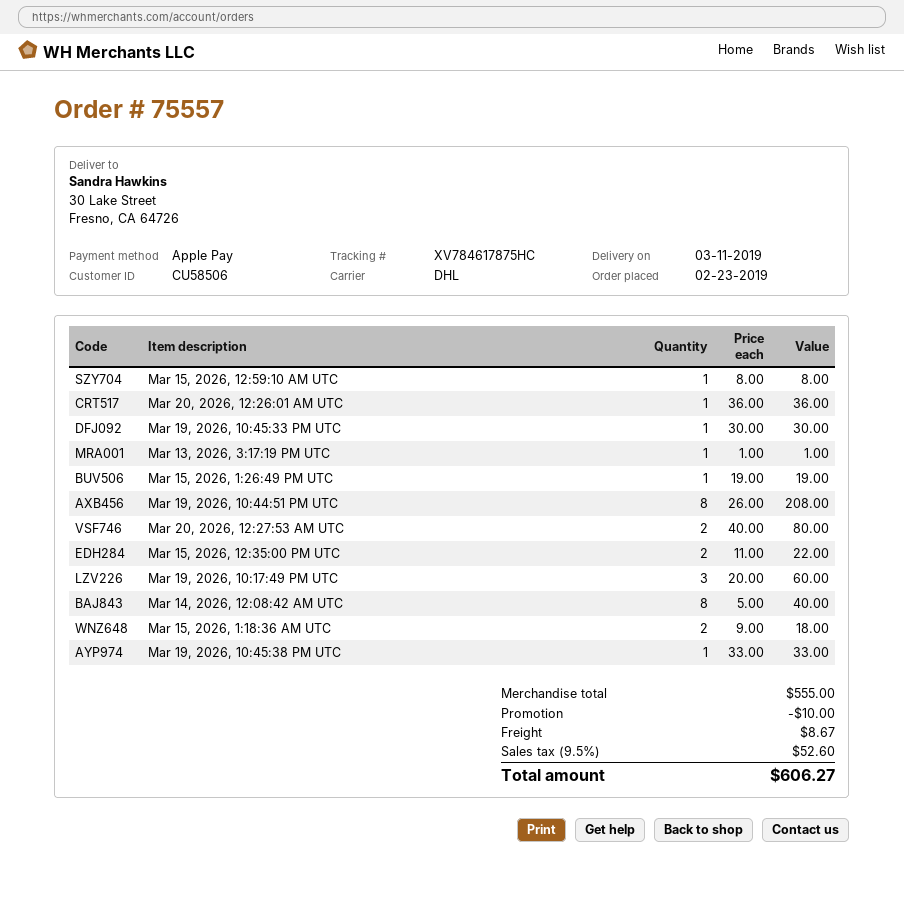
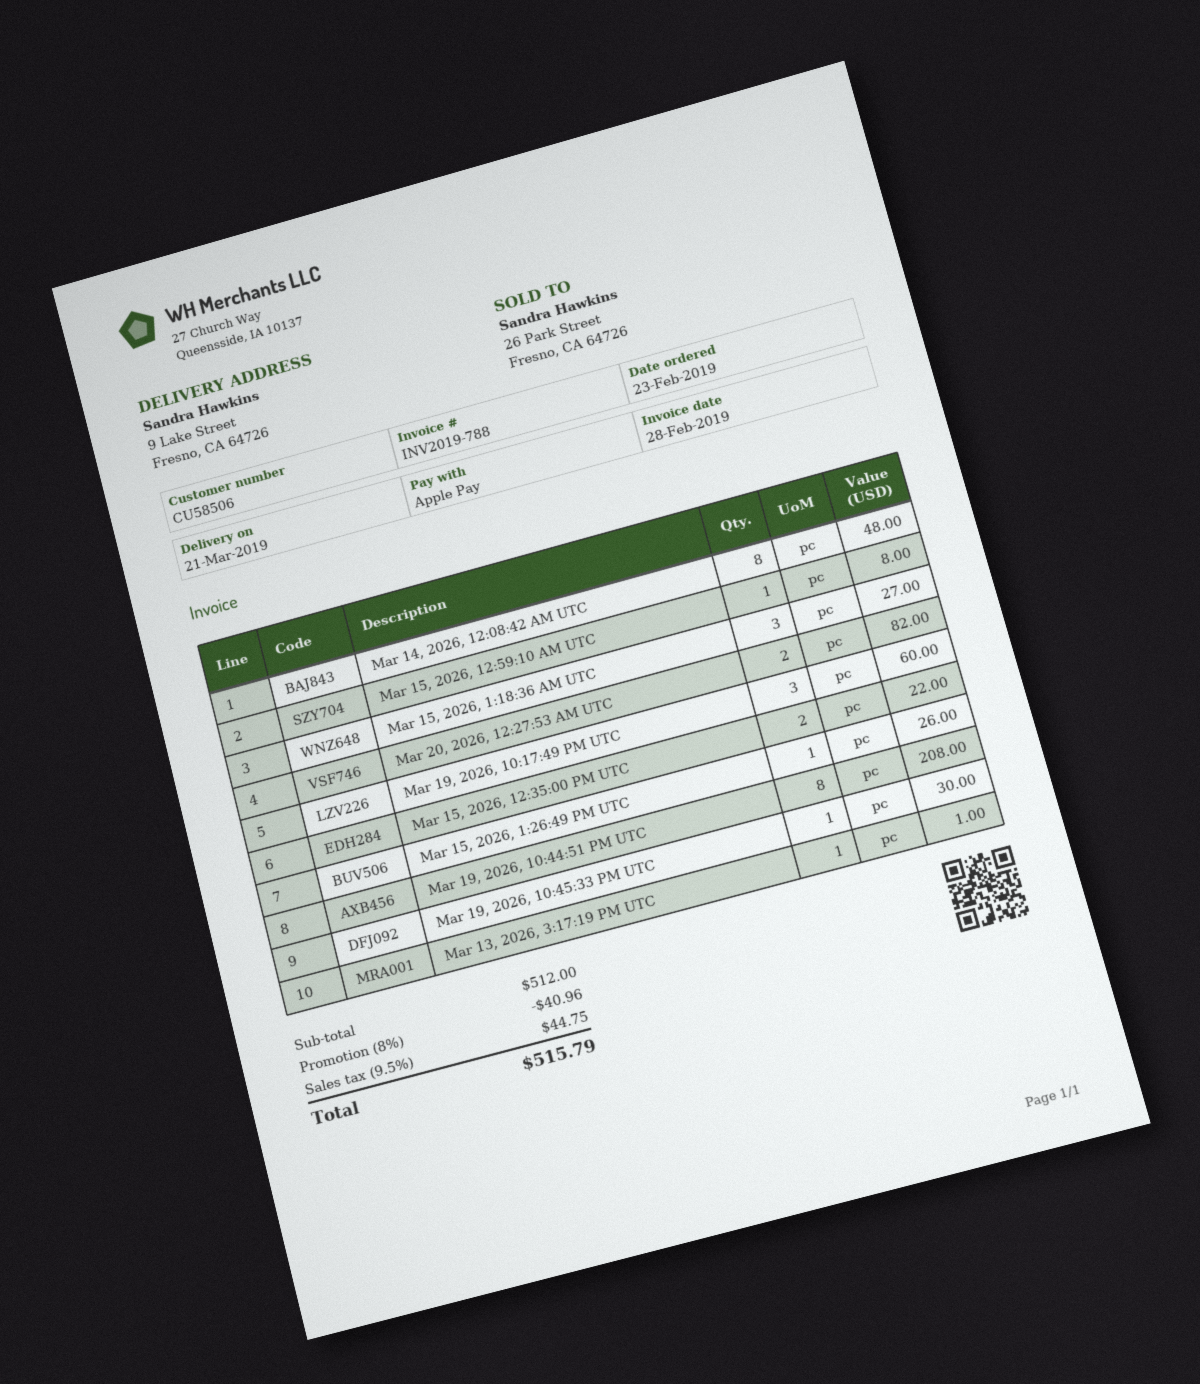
delivery date: 2019-03-11 -> 2019-03-21
ship to: 30 Lake Street, Fresno, CA 64726 -> 9 Lake Street, Fresno, CA 64726
Mar 20, 2026, 12:26:01 AM UTC: 1 for 36.00 -> none
Mar 15, 2026, 1:26:49 PM UTC: 1 for 19.00 -> 1 for 26.00
Mar 20, 2026, 12:27:53 AM UTC: 2 for 80.00 -> 2 for 82.00
Mar 14, 2026, 12:08:42 AM UTC: 8 for 40.00 -> 8 for 48.00
Mar 15, 2026, 1:18:36 AM UTC: 2 for 18.00 -> 3 for 27.00
Mar 19, 2026, 10:45:38 PM UTC: 1 for 33.00 -> none
subtotal: 555.00 -> 512.00
discount: 10.00 -> 40.96
shipping: 8.67 -> none
tax: 9.5% = 52.60 -> 9.5% = 44.75
total: 606.27 -> 515.79

